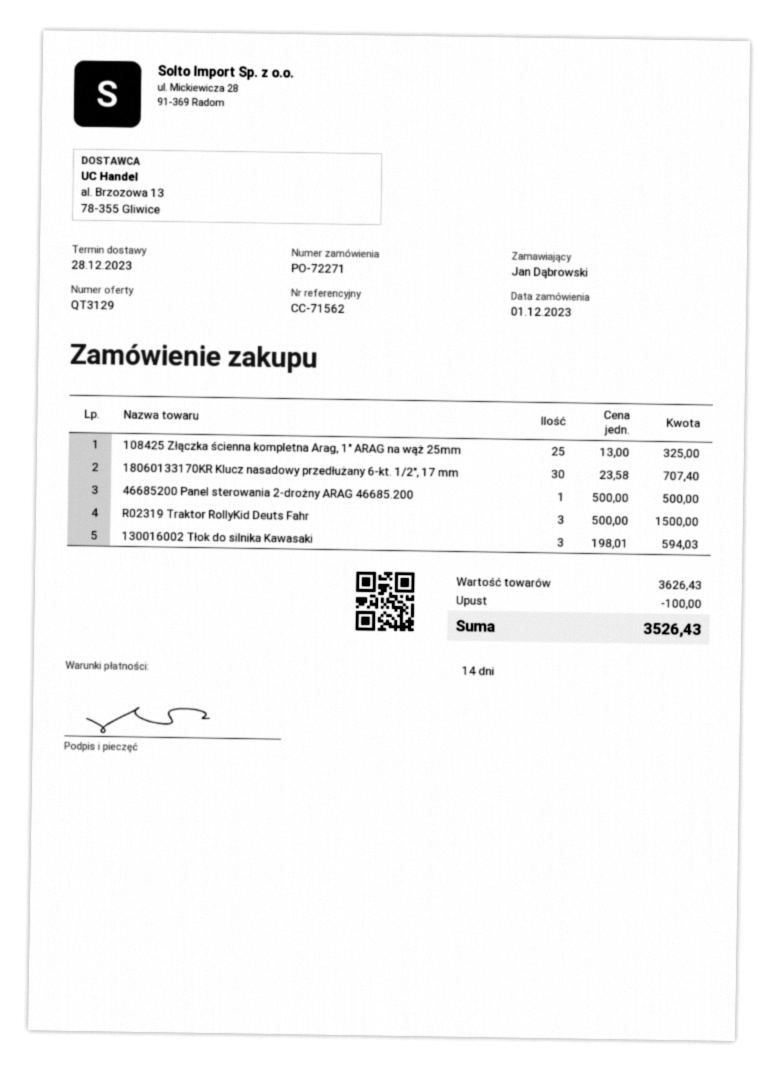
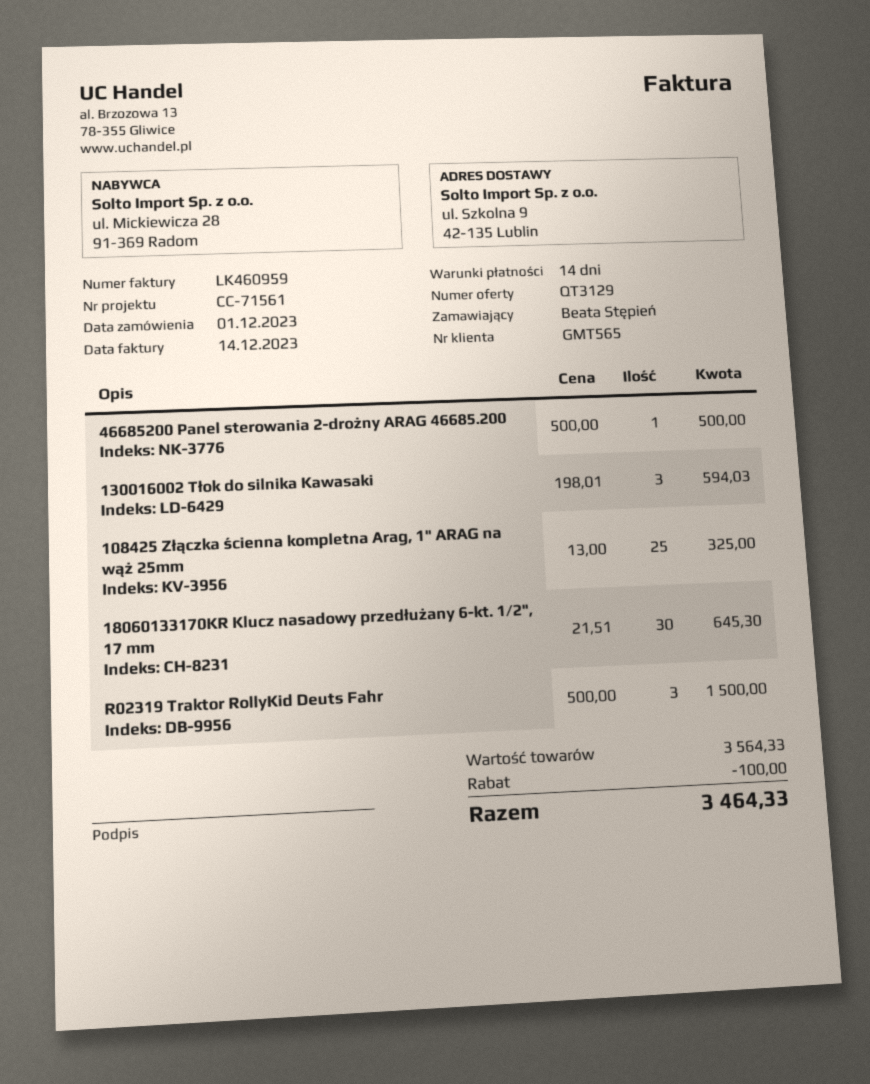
reference: CC-71562 -> CC-71561
ordered by: Jan Dąbrowski -> Beata Stępień
18060133170KR Klucz nasadowy przedłużany 6-kt. 1/2", 17 mm: 30 x 23.58 = 707.40 -> 30 x 21.51 = 645.30
subtotal: 3626.43 -> 3564.33
total: 3526.43 -> 3464.33

